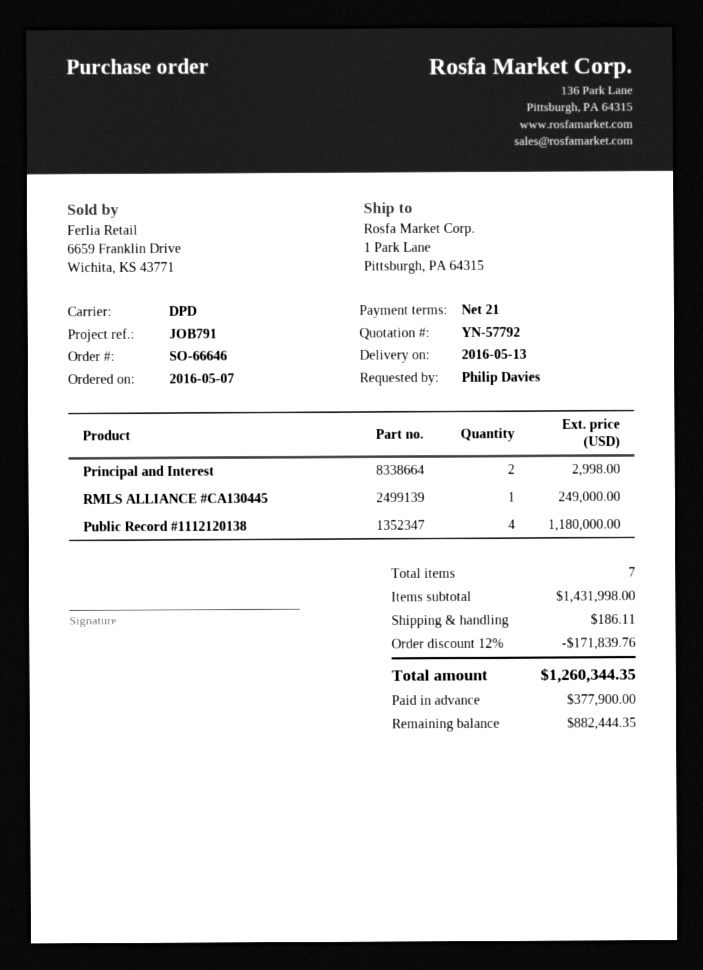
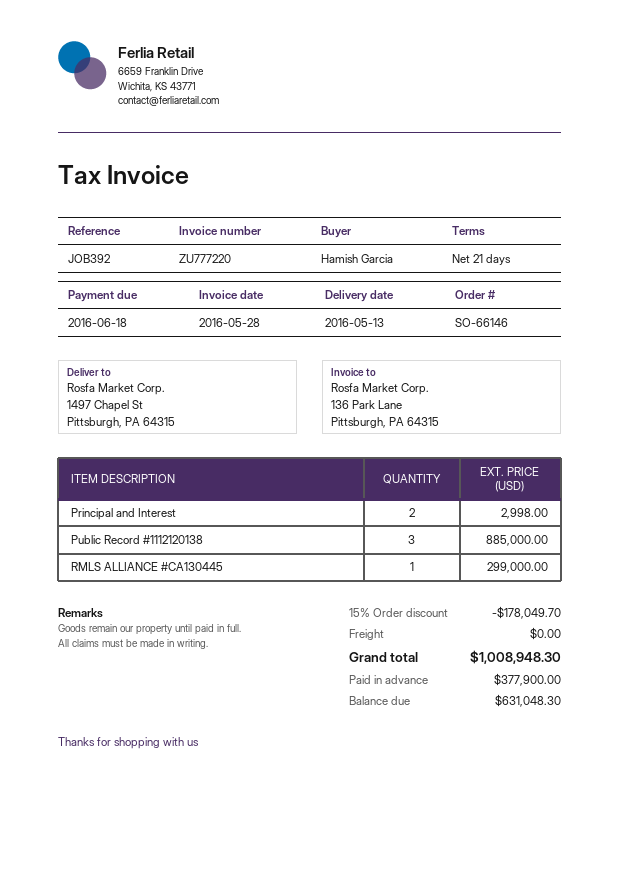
order number: SO-66646 -> SO-66146
reference: JOB791 -> JOB392
ordered by: Philip Davies -> Hamish Garcia
ship to: 1 Park Lane, Pittsburgh, PA 64315 -> 1497 Chapel St, Pittsburgh, PA 64315
RMLS ALLIANCE #CA130445: 1 for 249000.00 -> 1 for 299000.00
Public Record #1112120138: 4 for 1180000.00 -> 3 for 885000.00
discount: 12% = 171839.76 -> 15% = 178049.70
shipping: 186.11 -> 0.00
total: 1260344.35 -> 1008948.30
balance: 882444.35 -> 631048.30

